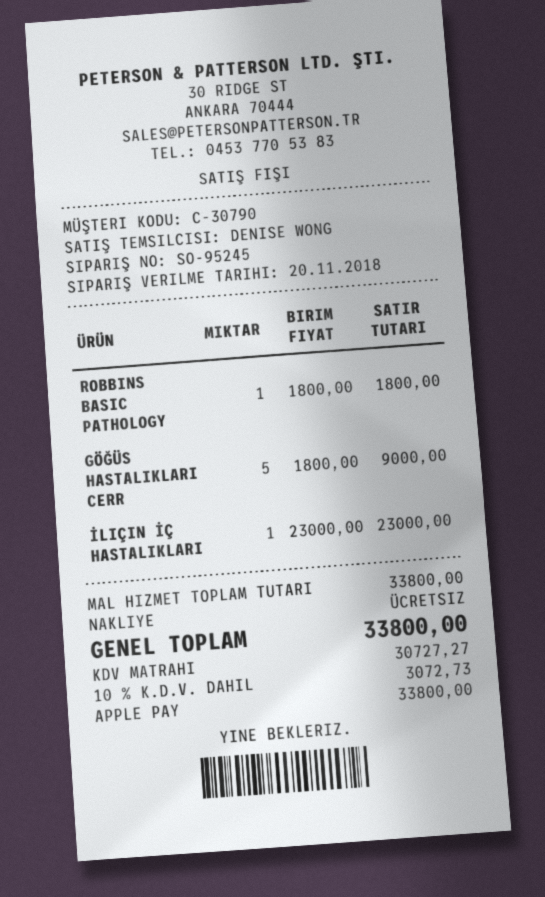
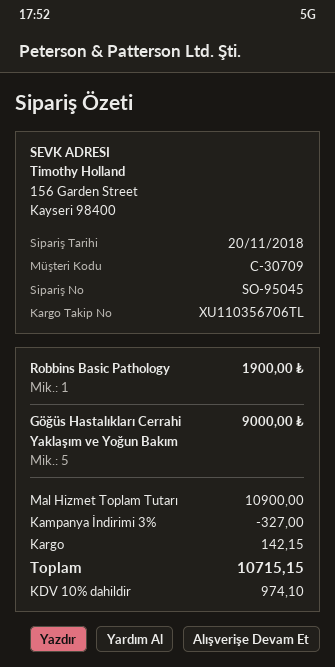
order number: SO-95245 -> SO-95045
customer number: C-30790 -> C-30709
ROBBINS BASIC PATHOLOGY: 1 for 1800.00 -> 1 for 1900.00
İLIÇIN İÇ HASTALIKLARI: 1 for 23000.00 -> none
subtotal: 33800.00 -> 10900.00
discount: none -> 3% = 327.00
shipping: 0.00 -> 142.15
tax: 10% = 3072.73 -> 10% = 974.10
total: 33800.00 -> 10715.15

